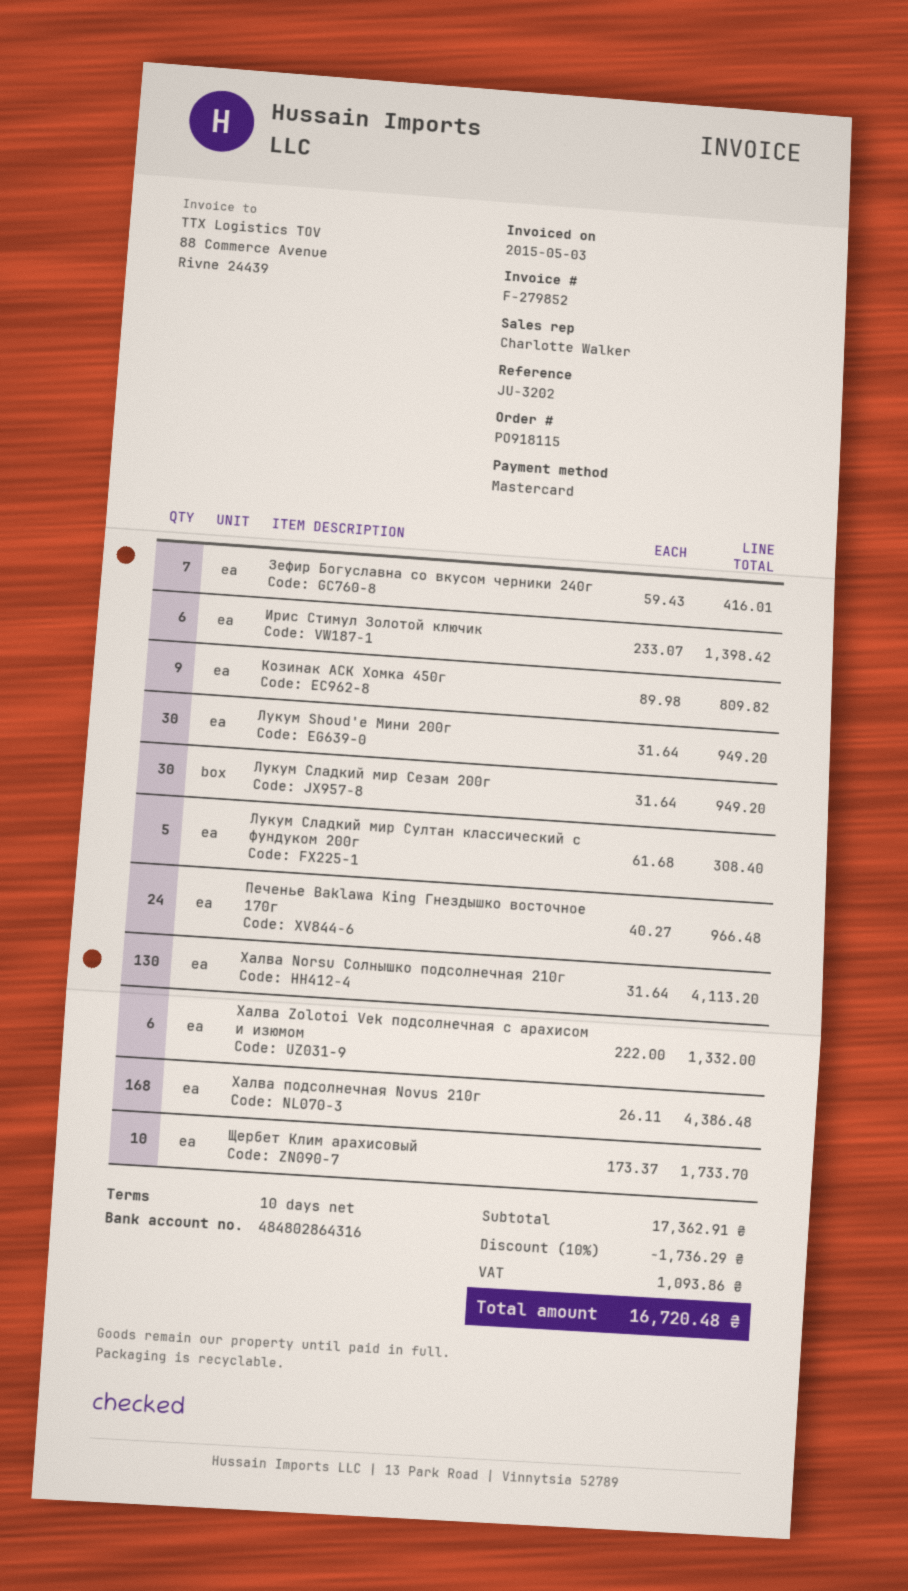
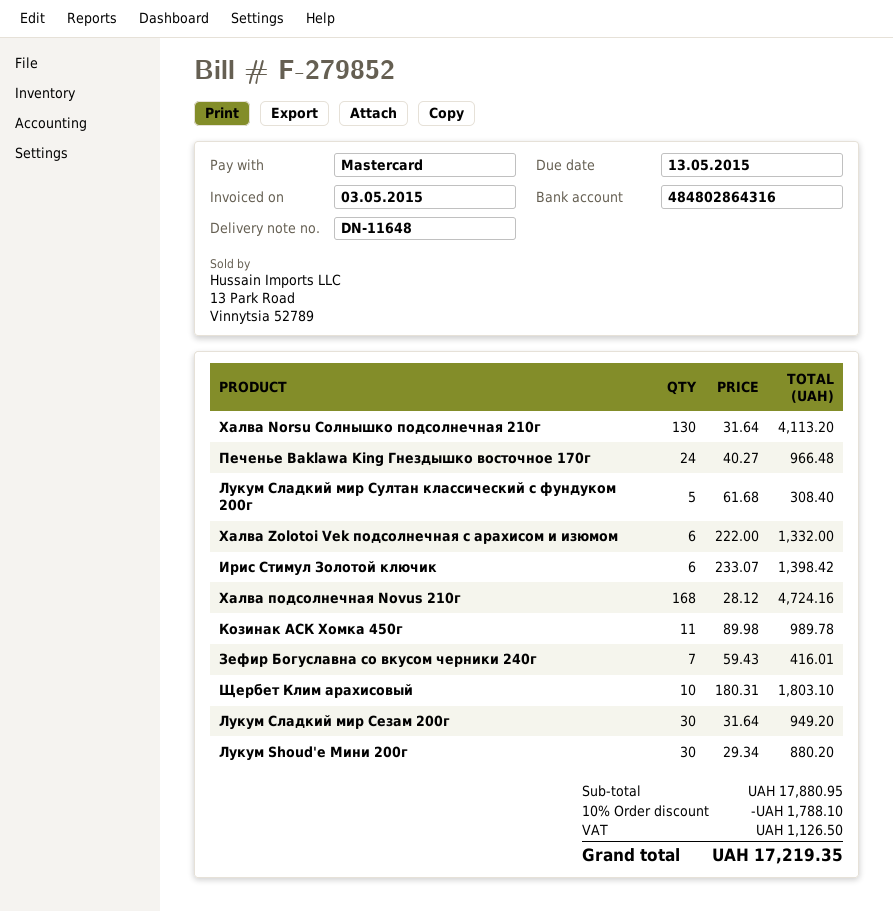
Козинак АСК Хомка 450г: 9 x 89.98 = 809.82 -> 11 x 89.98 = 989.78
Лукум Shoud'e Мини 200г: 30 x 31.64 = 949.20 -> 30 x 29.34 = 880.20
Халва подсолнечная Novus 210г: 168 x 26.11 = 4386.48 -> 168 x 28.12 = 4724.16
Щербет Клим арахисовый: 10 x 173.37 = 1733.70 -> 10 x 180.31 = 1803.10
subtotal: 17362.91 -> 17880.95
discount: 10% = 1736.29 -> 10% = 1788.10
tax: 1093.86 -> 1126.50
total: 16720.48 -> 17219.35

